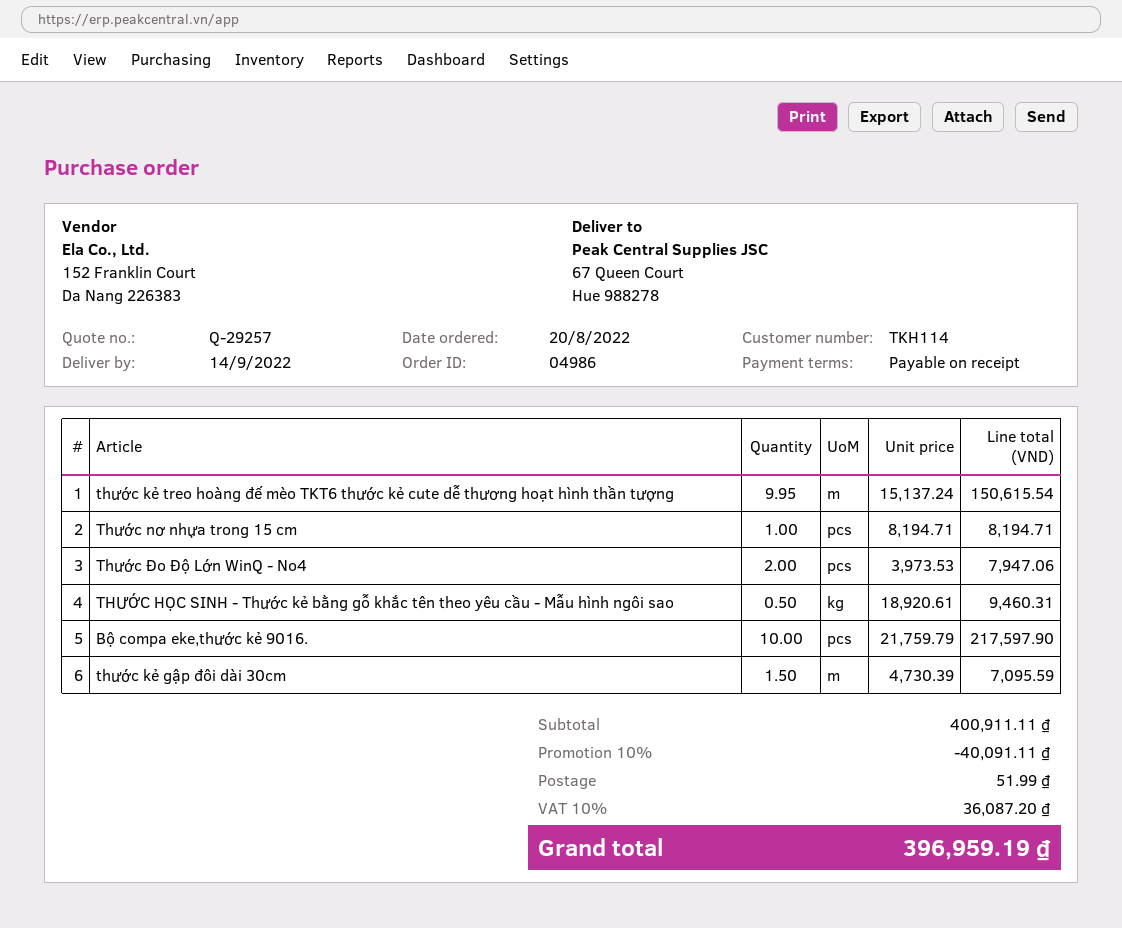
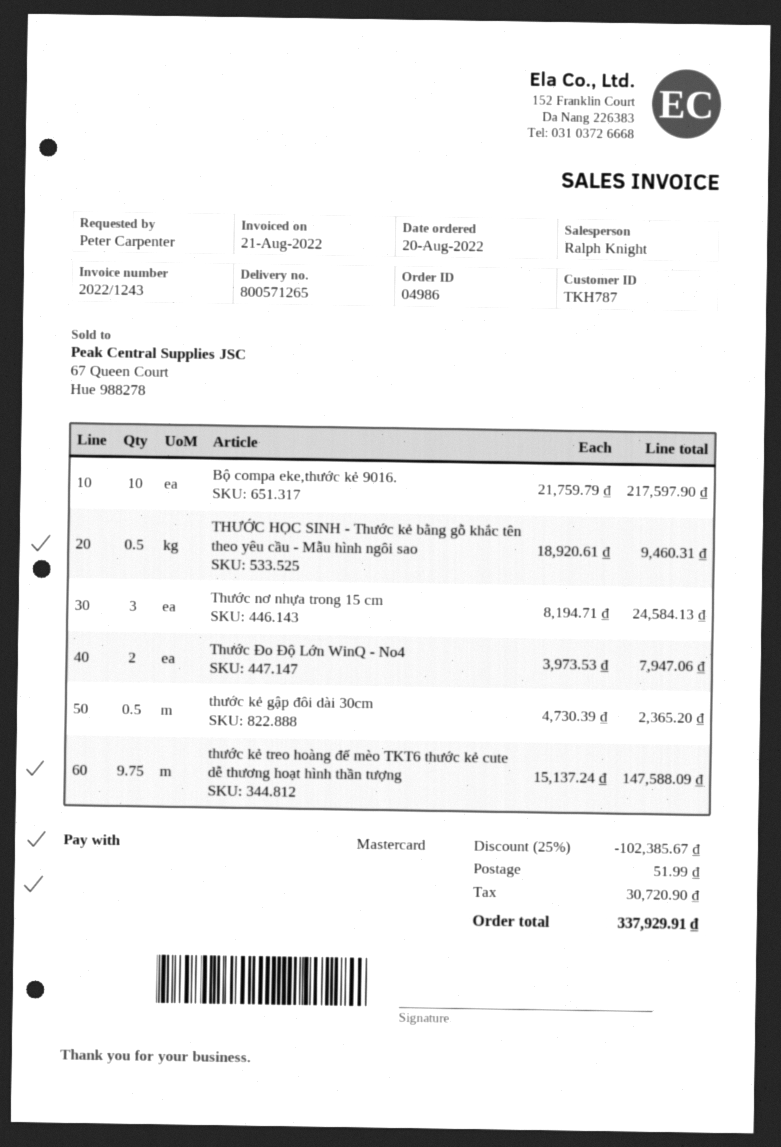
customer number: TKH114 -> TKH787
thước kẻ treo hoàng đế mèo TKT6 thước kẻ cute dễ thương hoạt hình thần tượng: 9.95 x 15137.24 = 150615.54 -> 9.75 x 15137.24 = 147588.09
Thước nơ nhựa trong 15 cm: 1 x 8194.71 = 8194.71 -> 3 x 8194.71 = 24584.13
thước kẻ gập đôi dài 30cm: 1.5 x 4730.39 = 7095.59 -> 0.5 x 4730.39 = 2365.20
discount: 10% = 40091.11 -> 25% = 102385.67
tax: 36087.20 -> 30720.90
total: 396959.19 -> 337929.91

